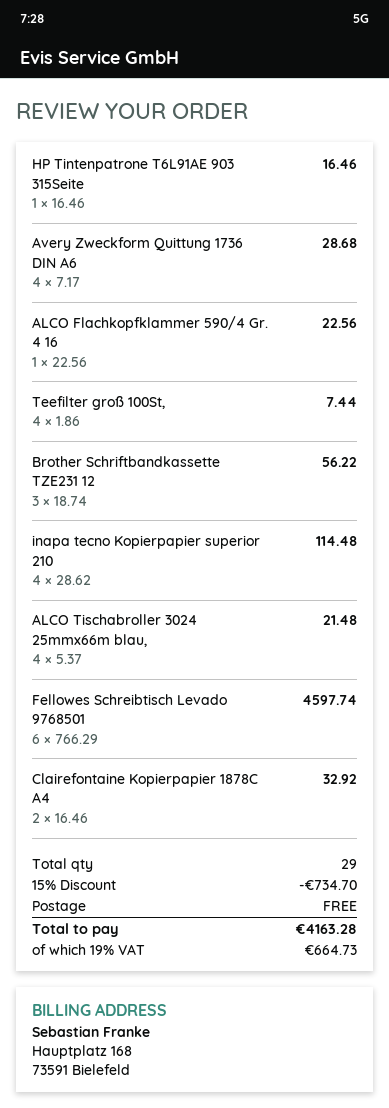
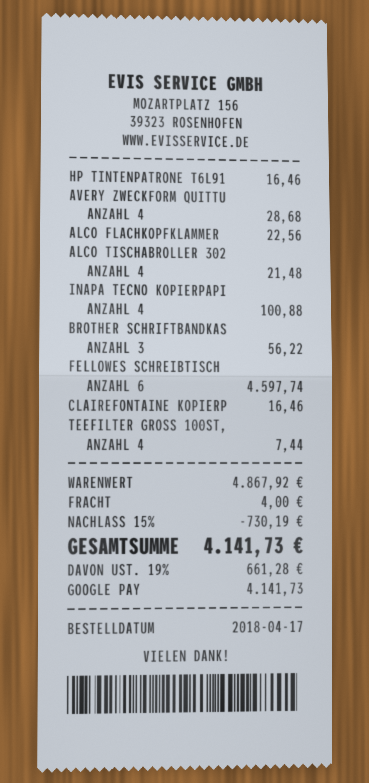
inapa tecno Kopierpapier superior 210: 4 for 114.48 -> 4 for 100.88
Clairefontaine Kopierpapier 1878C A4: 2 for 32.92 -> 1 for 16.46
discount: 15% = 734.70 -> 15% = 730.19
shipping: 0.00 -> 4.00
tax: 19% = 664.73 -> 19% = 661.28
total: 4163.28 -> 4141.73

